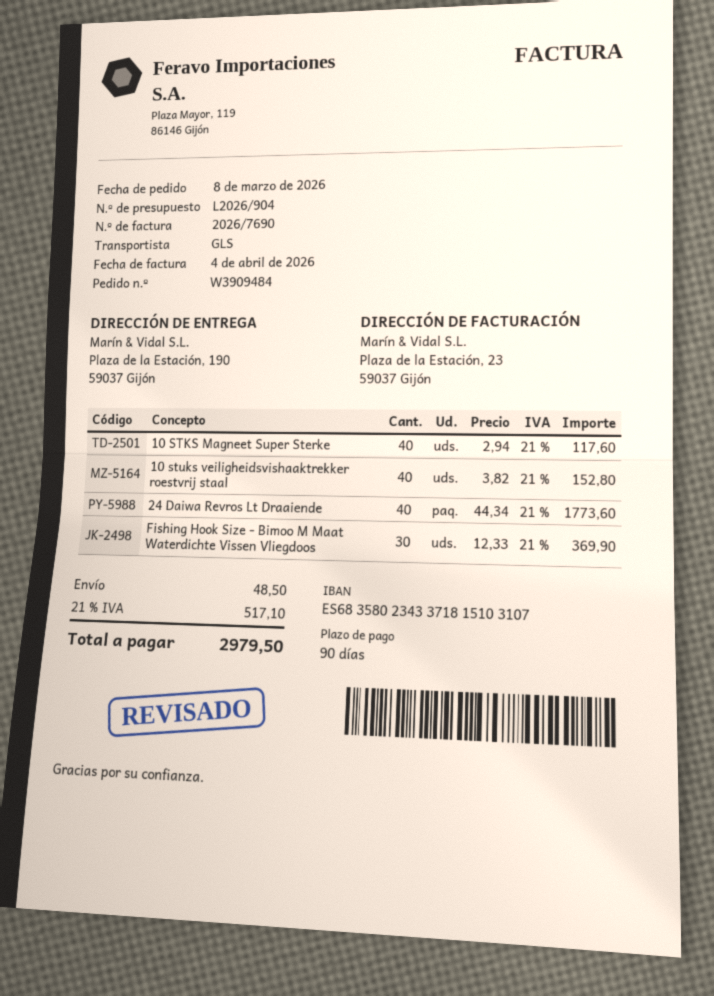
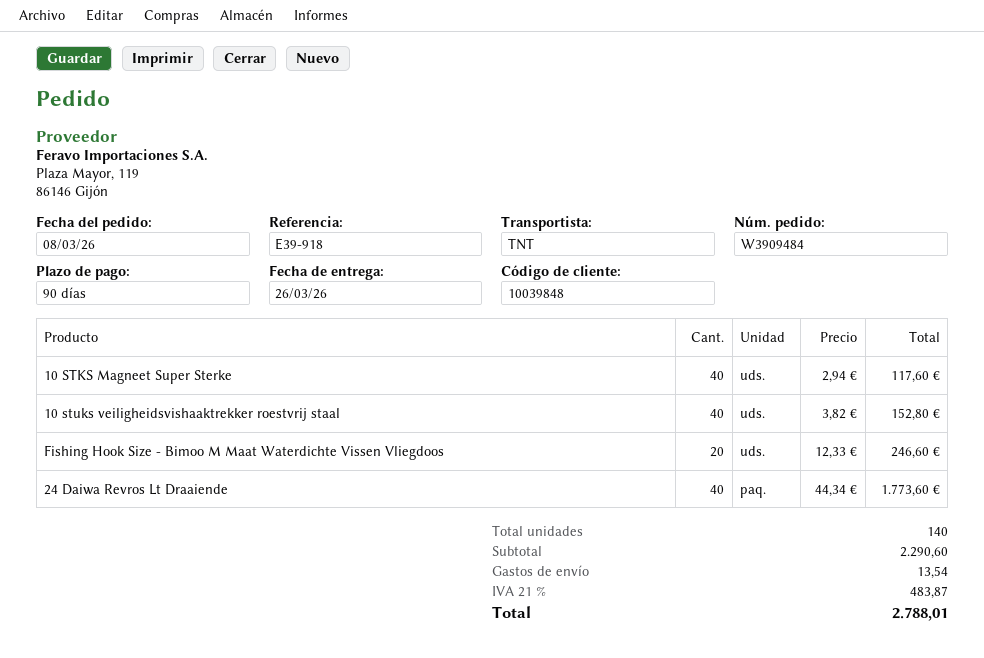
shipping method: GLS -> TNT
Fishing Hook Size - Bimoo M Maat Waterdichte Vissen Vliegdoos: 30 x 12.33 = 369.90 -> 20 x 12.33 = 246.60
shipping: 48.50 -> 13.54
tax: 21% = 517.10 -> 21% = 483.87
total: 2979.50 -> 2788.01

